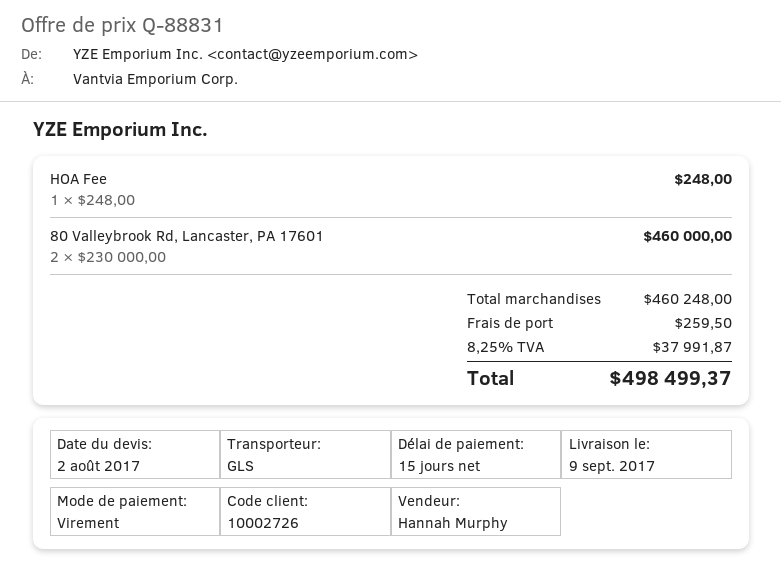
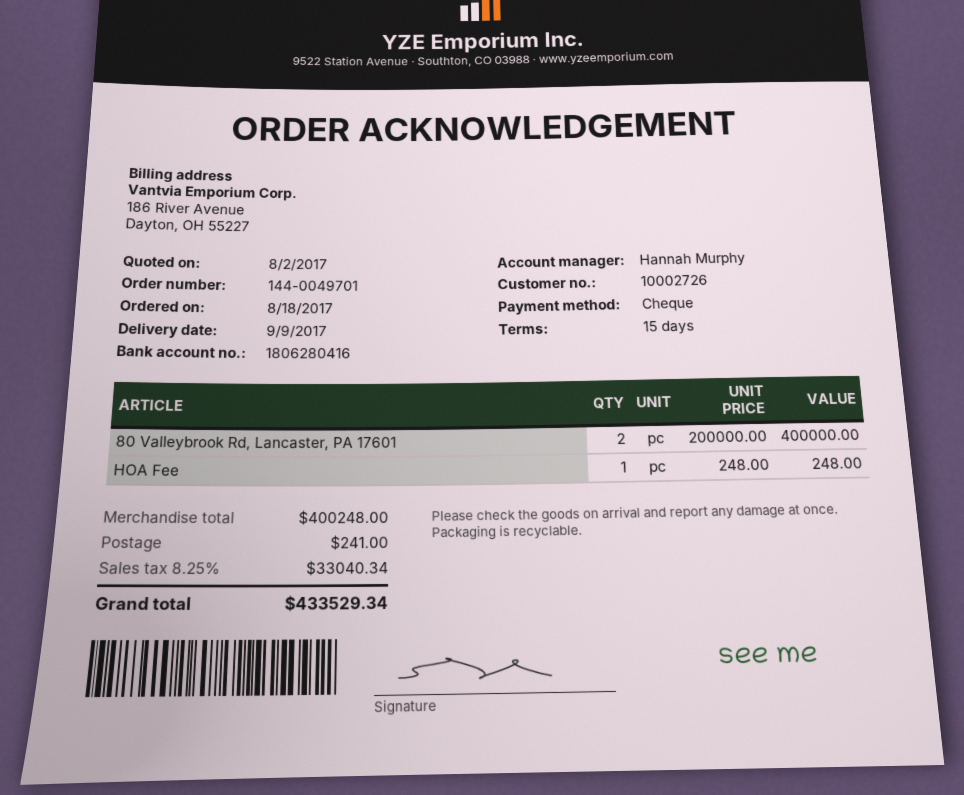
payment method: bank transfer -> cheque
80 Valleybrook Rd, Lancaster, PA 17601: 2 x 230000.00 = 460000.00 -> 2 x 200000.00 = 400000.00
subtotal: 460248.00 -> 400248.00
shipping: 259.50 -> 241.00
tax: 8.25% = 37991.87 -> 8.25% = 33040.34
total: 498499.37 -> 433529.34

